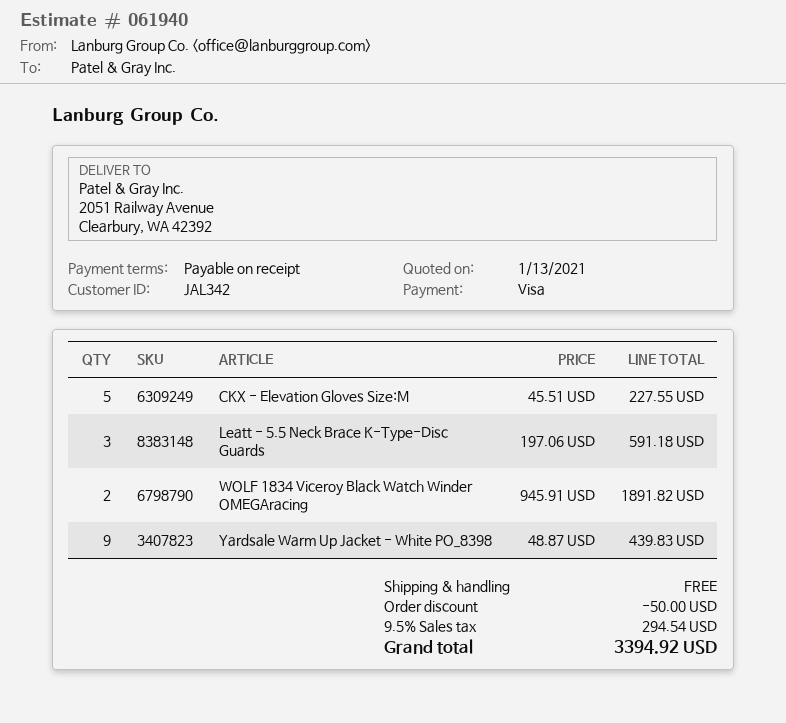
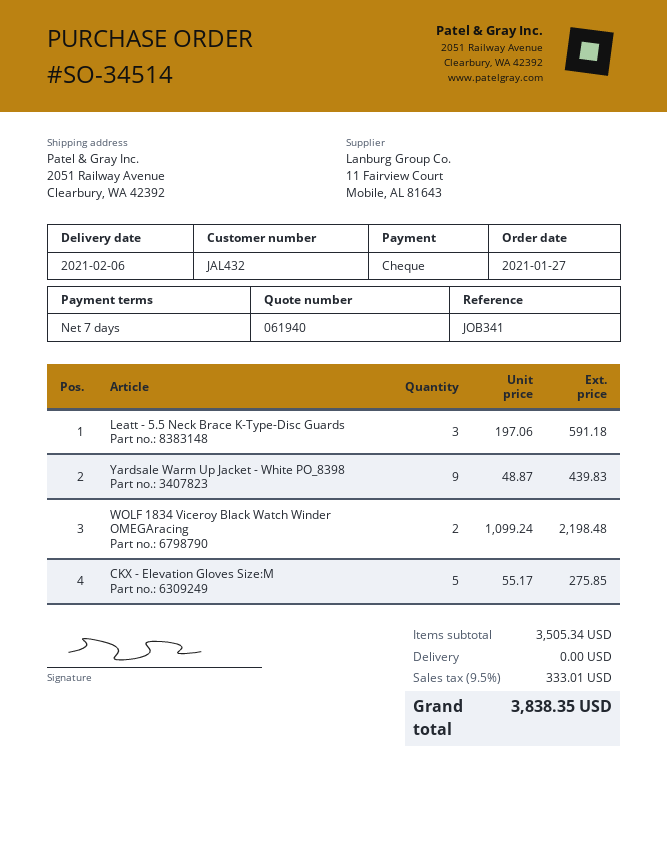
payment terms: on receipt -> 7 days
customer number: JAL342 -> JAL432
payment method: Visa -> cheque
CKX - Elevation Gloves Size:M: 5 x 45.51 = 227.55 -> 5 x 55.17 = 275.85
WOLF 1834 Viceroy Black Watch Winder OMEGAracing: 2 x 945.91 = 1891.82 -> 2 x 1099.24 = 2198.48
discount: 50.00 -> none
tax: 9.5% = 294.54 -> 9.5% = 333.01
total: 3394.92 -> 3838.35

